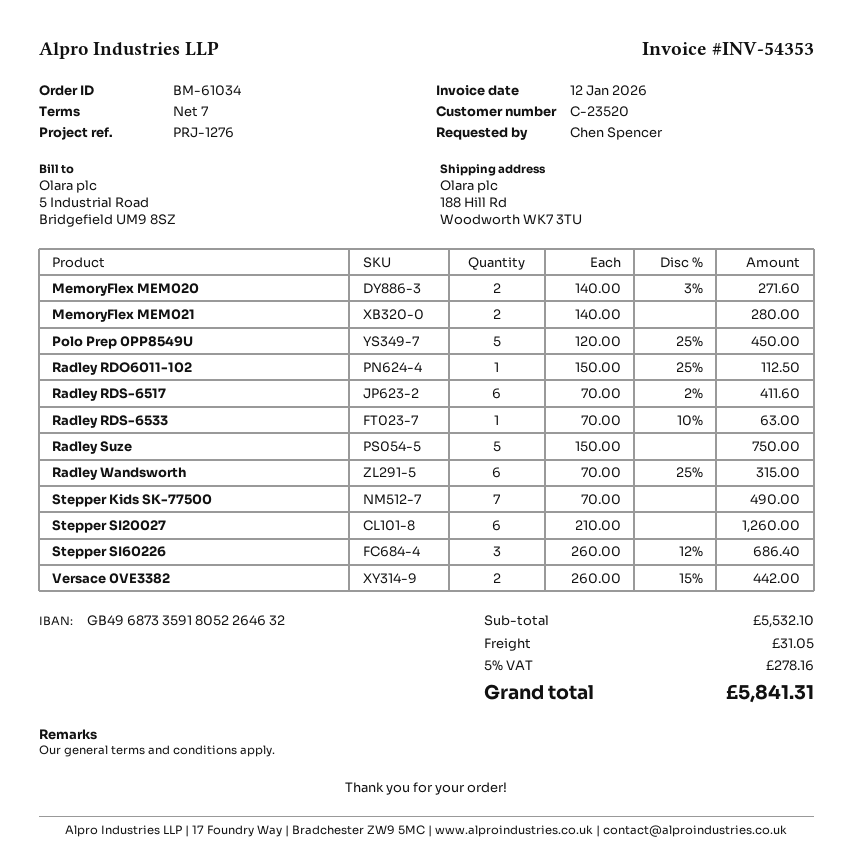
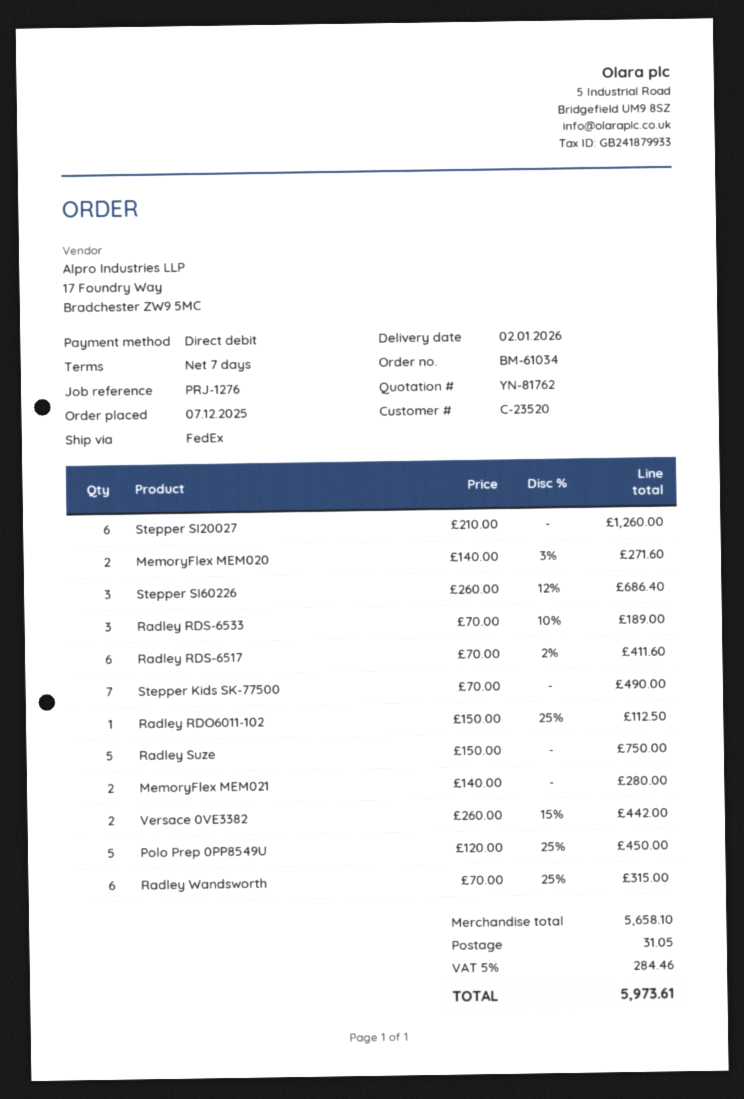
Radley RDS-6533: 1 x 70.00 - 10% = 63.00 -> 3 x 70.00 - 10% = 189.00
subtotal: 5532.10 -> 5658.10
tax: 5% = 278.16 -> 5% = 284.46
total: 5841.31 -> 5973.61

